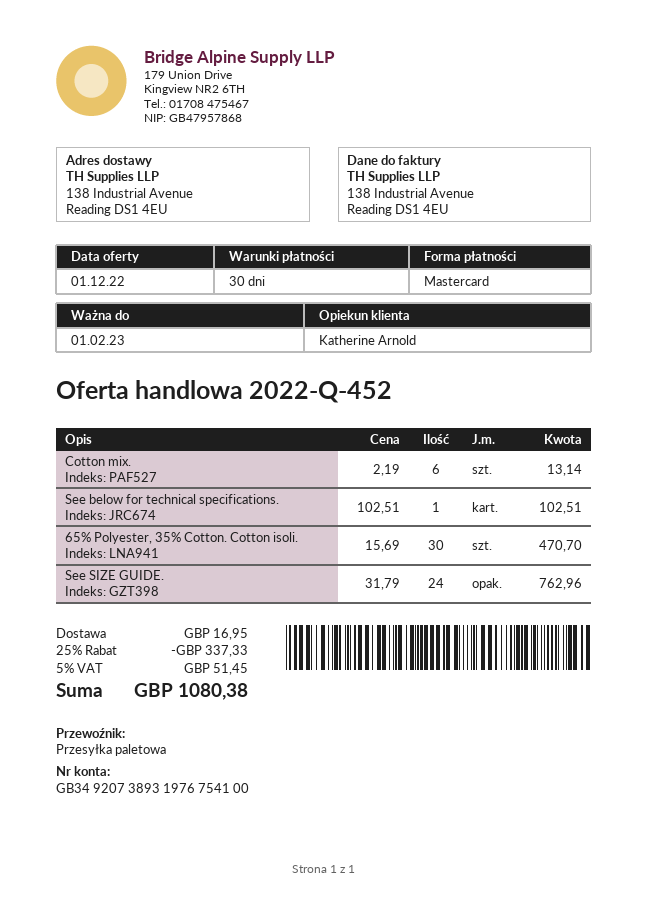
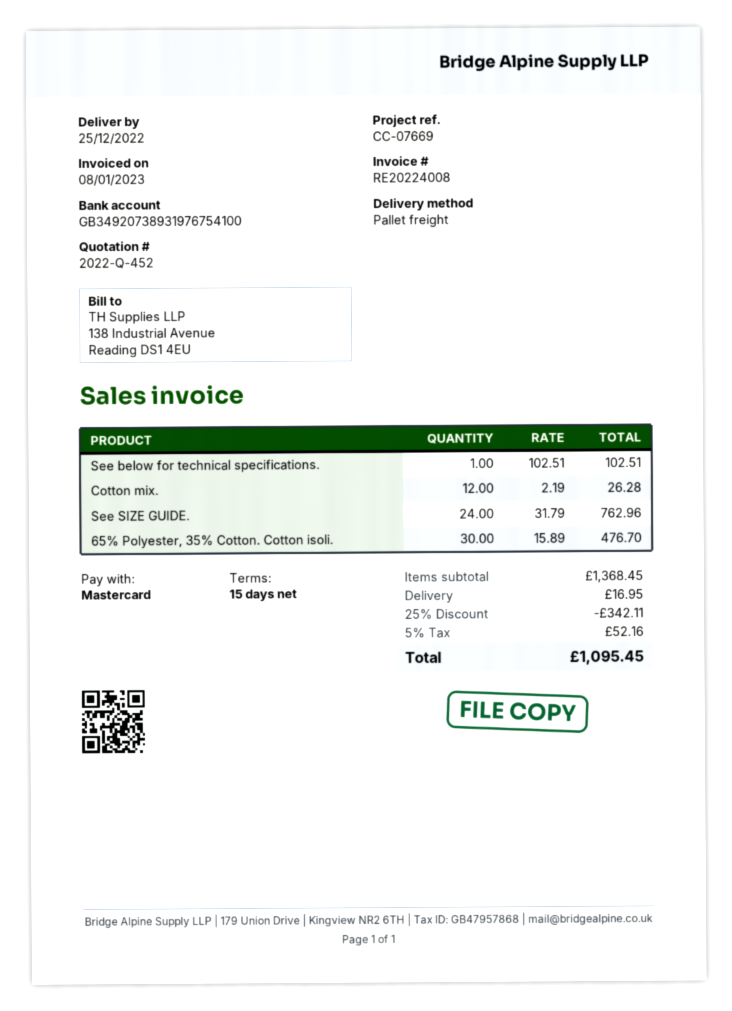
payment terms: 30 days -> 15 days
Cotton mix.: 6 x 2.19 = 13.14 -> 12 x 2.19 = 26.28
65% Polyester, 35% Cotton. Cotton isoli.: 30 x 15.69 = 470.70 -> 30 x 15.89 = 476.70
discount: 25% = 337.33 -> 25% = 342.11
tax: 5% = 51.45 -> 5% = 52.16
total: 1080.38 -> 1095.45

